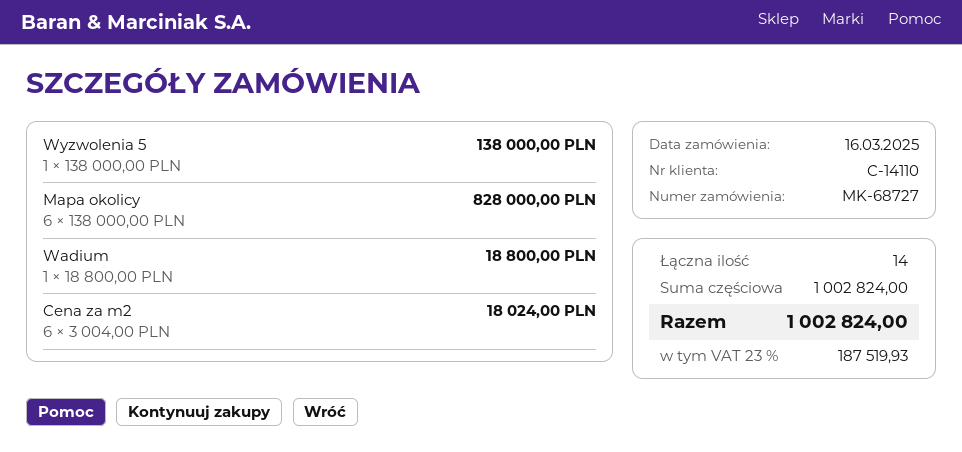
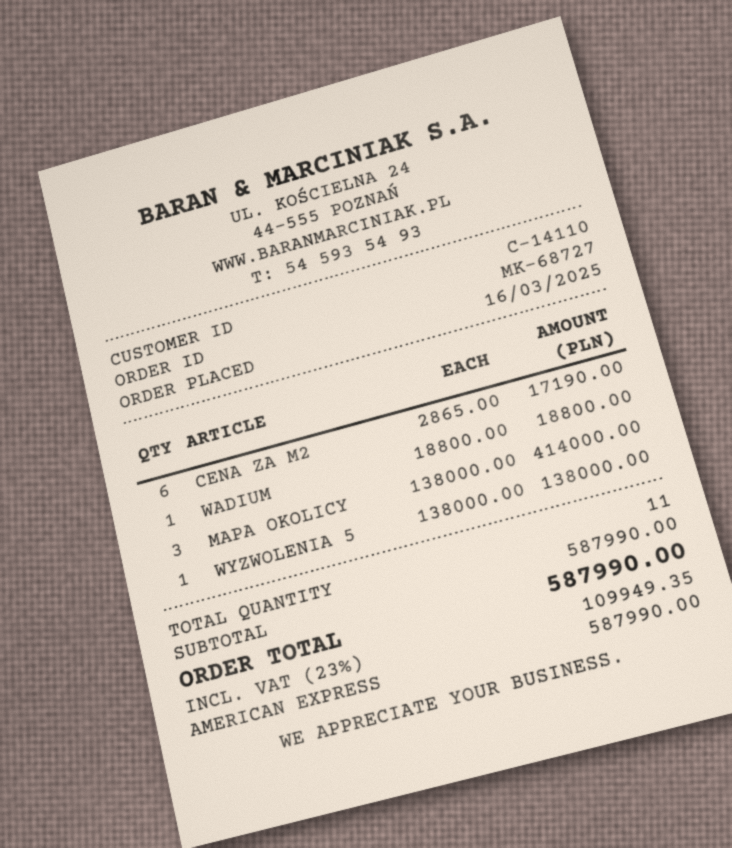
Mapa okolicy: 6 x 138000.00 = 828000.00 -> 3 x 138000.00 = 414000.00
Cena za m2: 6 x 3004.00 = 18024.00 -> 6 x 2865.00 = 17190.00
total quantity: 14 -> 11
subtotal: 1002824.00 -> 587990.00
tax: 23% = 187519.93 -> 23% = 109949.35
total: 1002824.00 -> 587990.00

